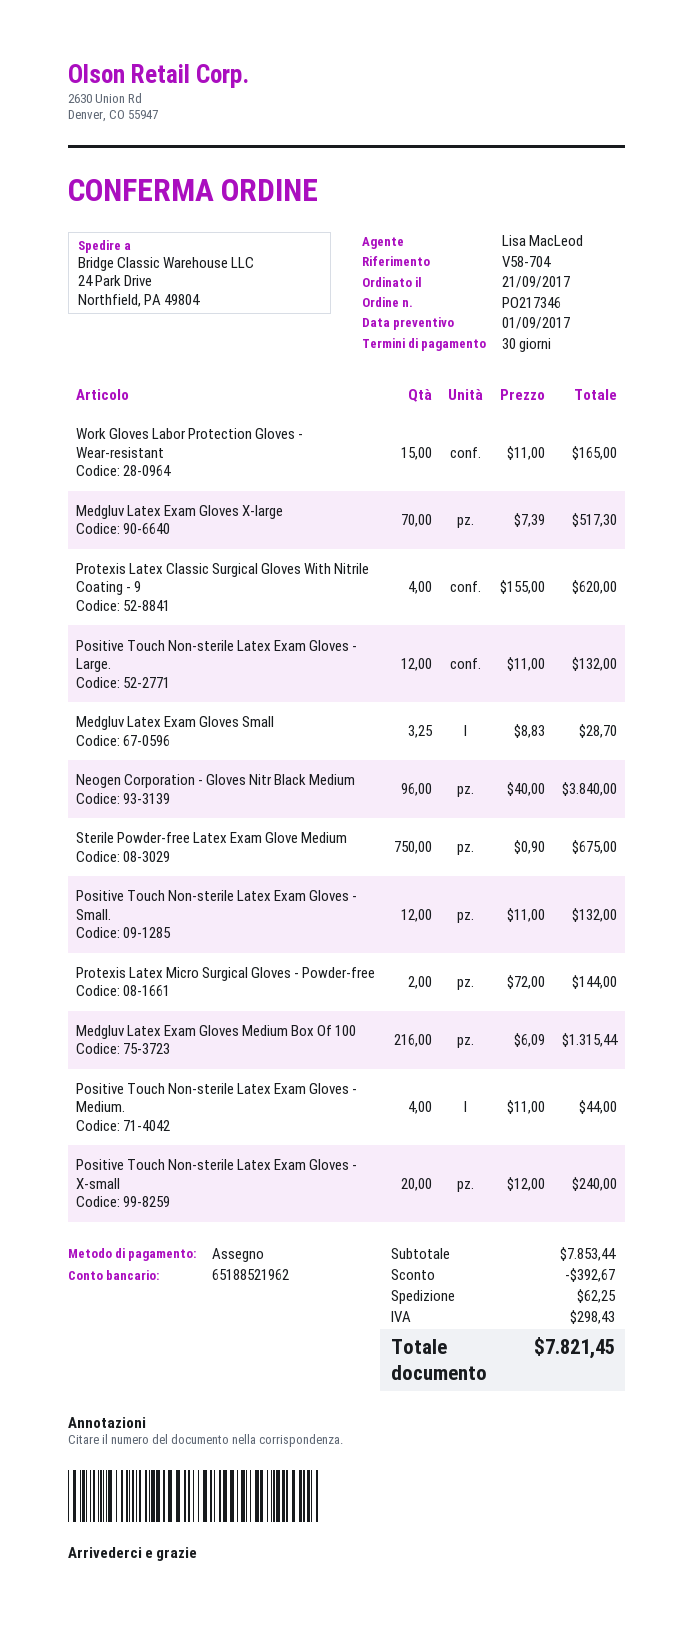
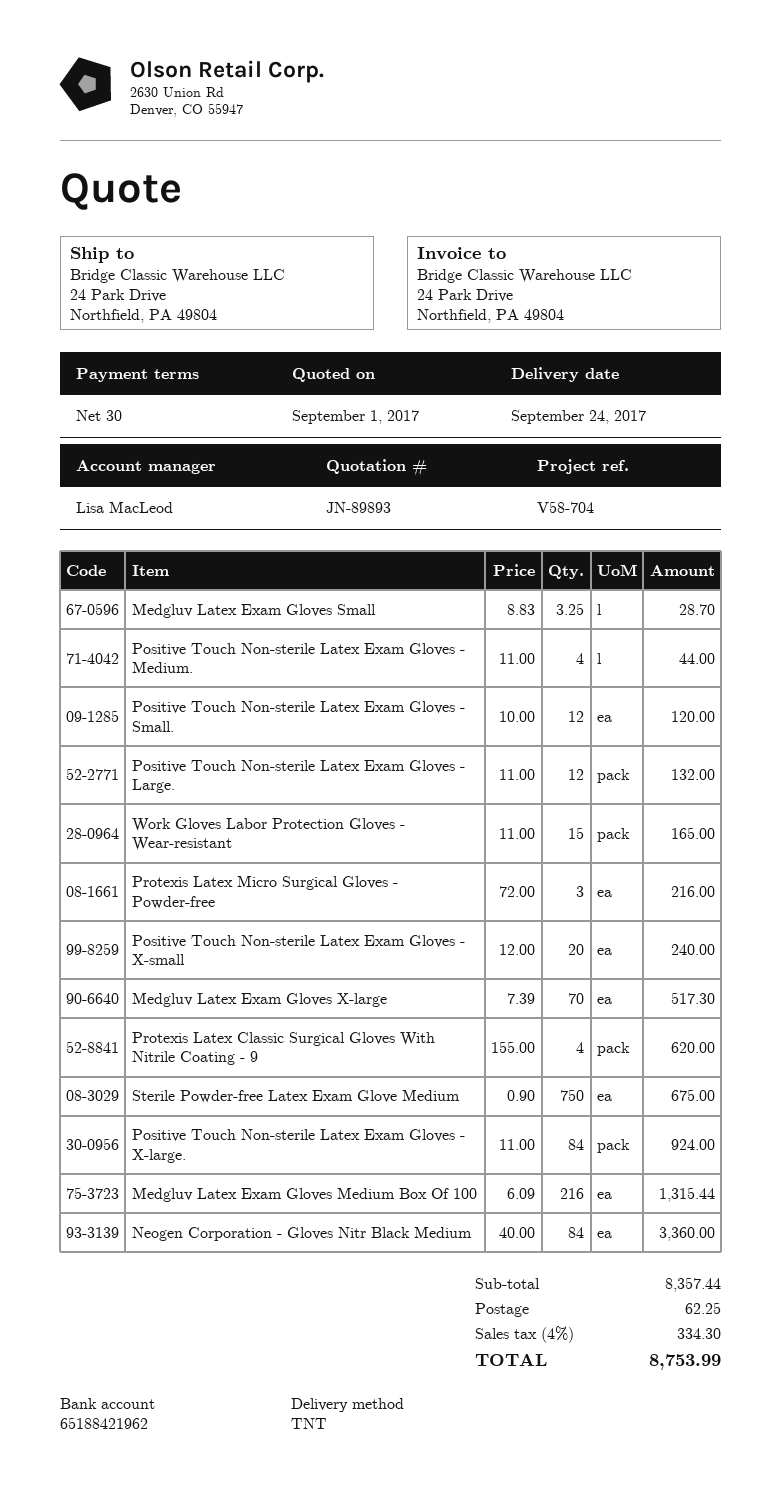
bank account: 65188521962 -> 65188421962
Neogen Corporation - Gloves Nitr Black Medium: 96 x 40.00 = 3840.00 -> 84 x 40.00 = 3360.00
Positive Touch Non-sterile Latex Exam Gloves - Small.: 12 x 11.00 = 132.00 -> 12 x 10.00 = 120.00
Protexis Latex Micro Surgical Gloves - Powder-free: 2 x 72.00 = 144.00 -> 3 x 72.00 = 216.00
Positive Touch Non-sterile Latex Exam Gloves - X-large.: none -> 84 x 11.00 = 924.00
subtotal: 7853.44 -> 8357.44
discount: 392.67 -> none
tax: 298.43 -> 334.30
total: 7821.45 -> 8753.99

